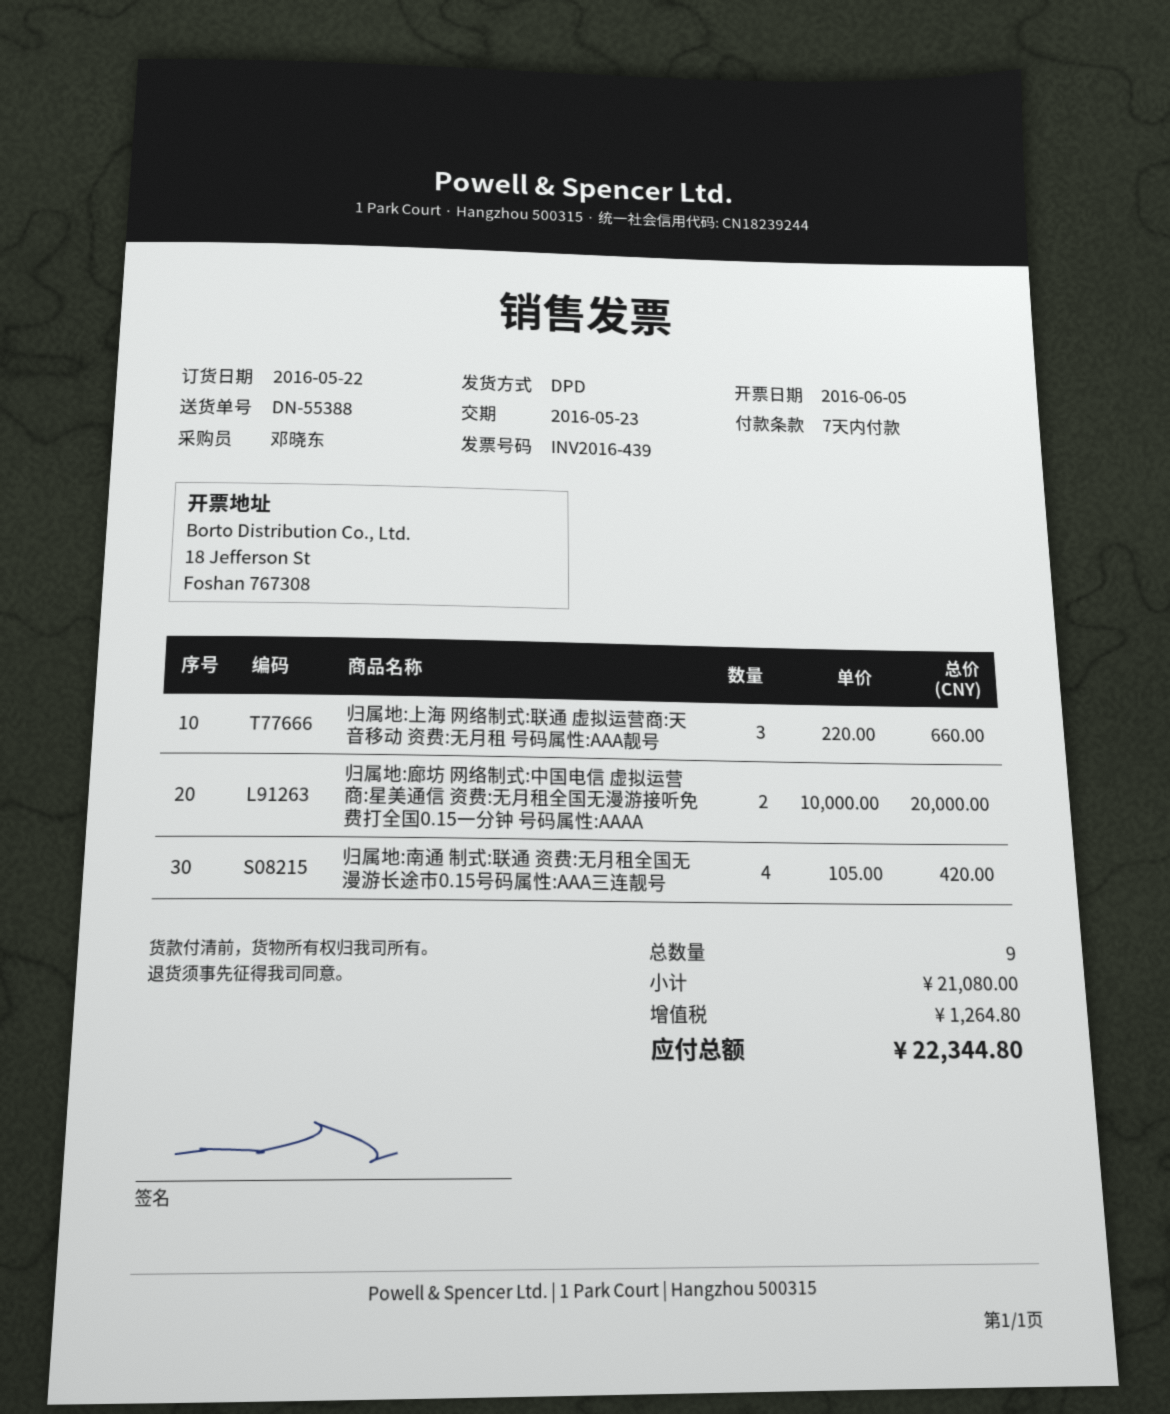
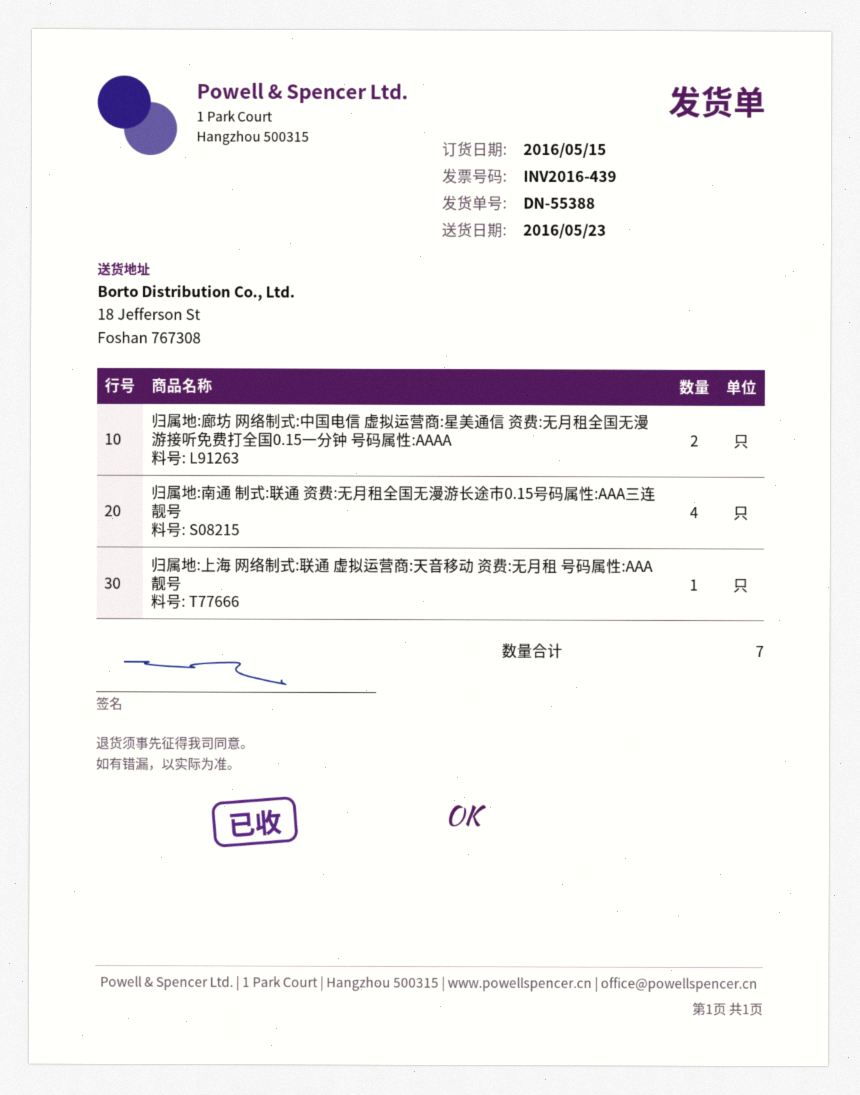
order date: 2016-05-22 -> 2016-05-15
归属地:上海 网络制式:联通 虚拟运营商:天音移动 资费:无月租 号码属性:AAA靓号: 3 -> 1
total quantity: 9 -> 7

